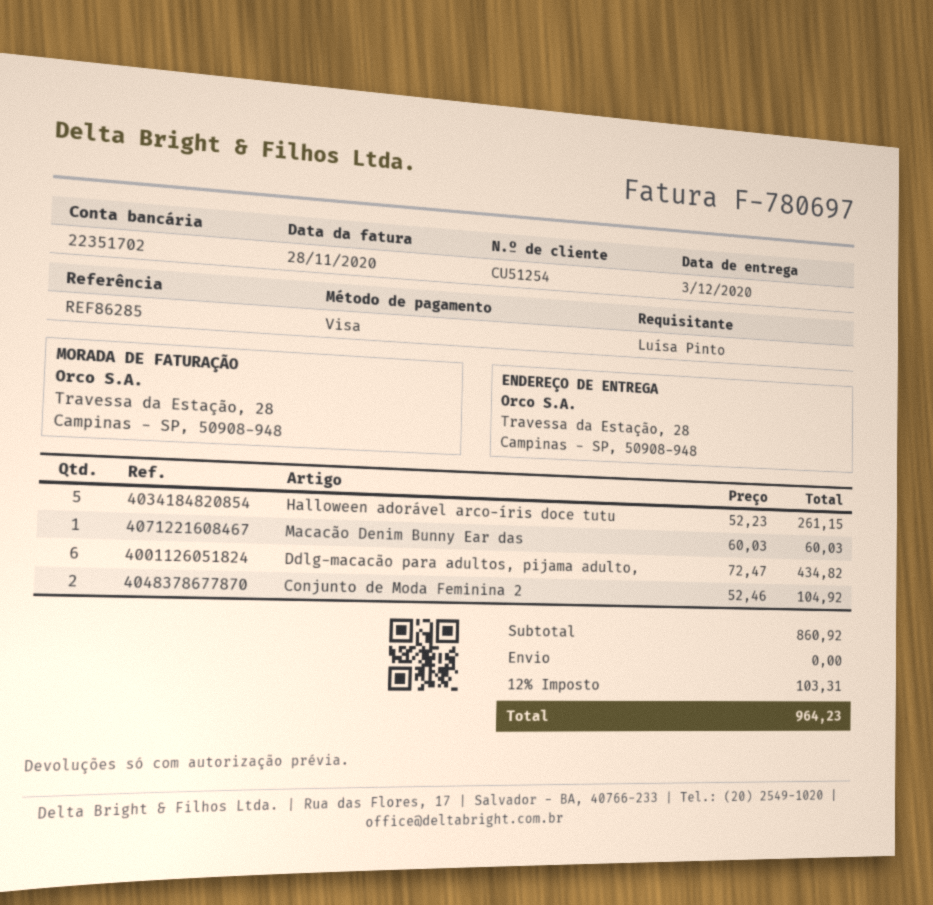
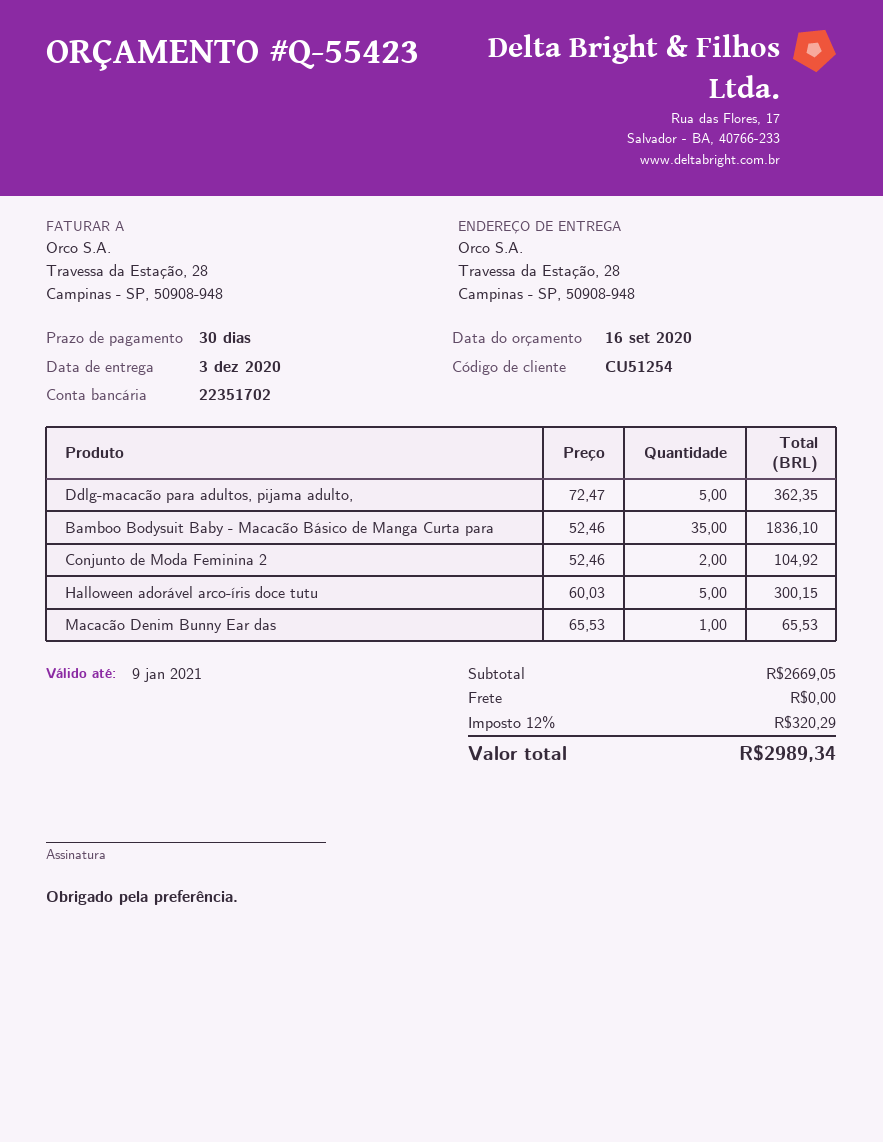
Halloween adorável arco-íris doce tutu: 5 x 52.23 = 261.15 -> 5 x 60.03 = 300.15
Macacão Denim Bunny Ear das: 1 x 60.03 = 60.03 -> 1 x 65.53 = 65.53
Ddlg-macacão para adultos, pijama adulto,: 6 x 72.47 = 434.82 -> 5 x 72.47 = 362.35
Bamboo Bodysuit Baby - Macacão Básico de Manga Curta para: none -> 35 x 52.46 = 1836.10
subtotal: 860.92 -> 2669.05
tax: 12% = 103.31 -> 12% = 320.29
total: 964.23 -> 2989.34

